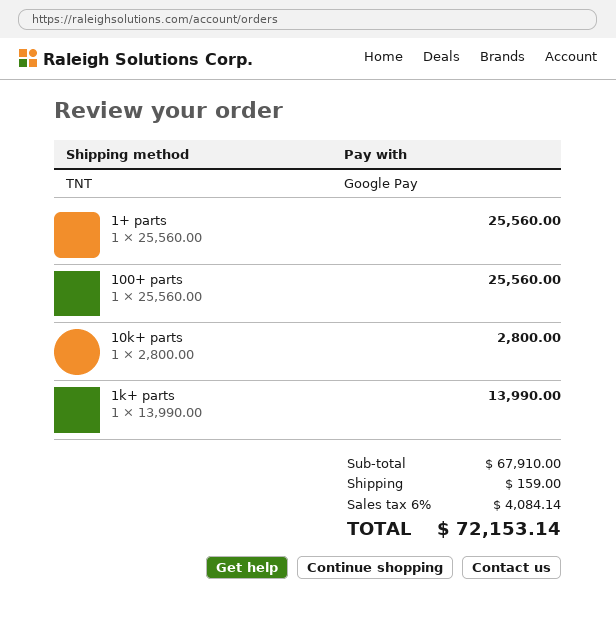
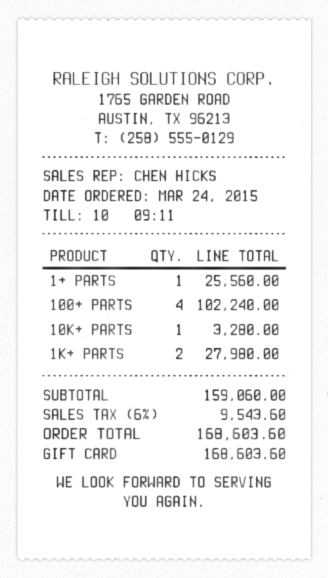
payment method: Google Pay -> gift card
100+ parts: 1 for 25560.00 -> 4 for 102240.00
10k+ parts: 1 for 2800.00 -> 1 for 3280.00
1k+ parts: 1 for 13990.00 -> 2 for 27980.00
subtotal: 67910.00 -> 159060.00
shipping: 159.00 -> none
tax: 6% = 4084.14 -> 6% = 9543.60
total: 72153.14 -> 168603.60

